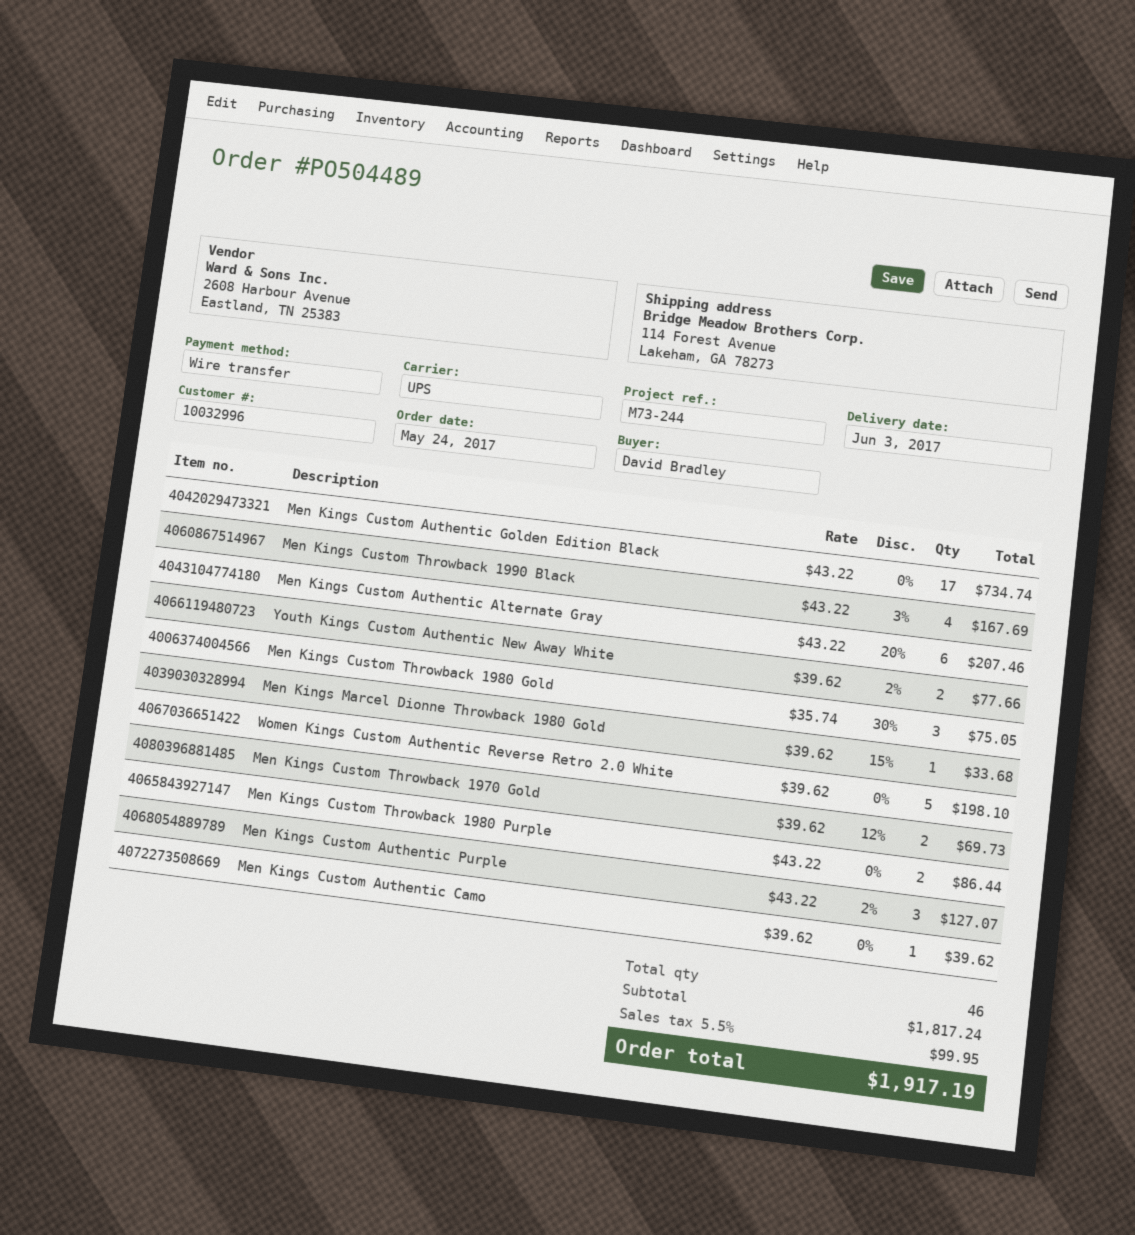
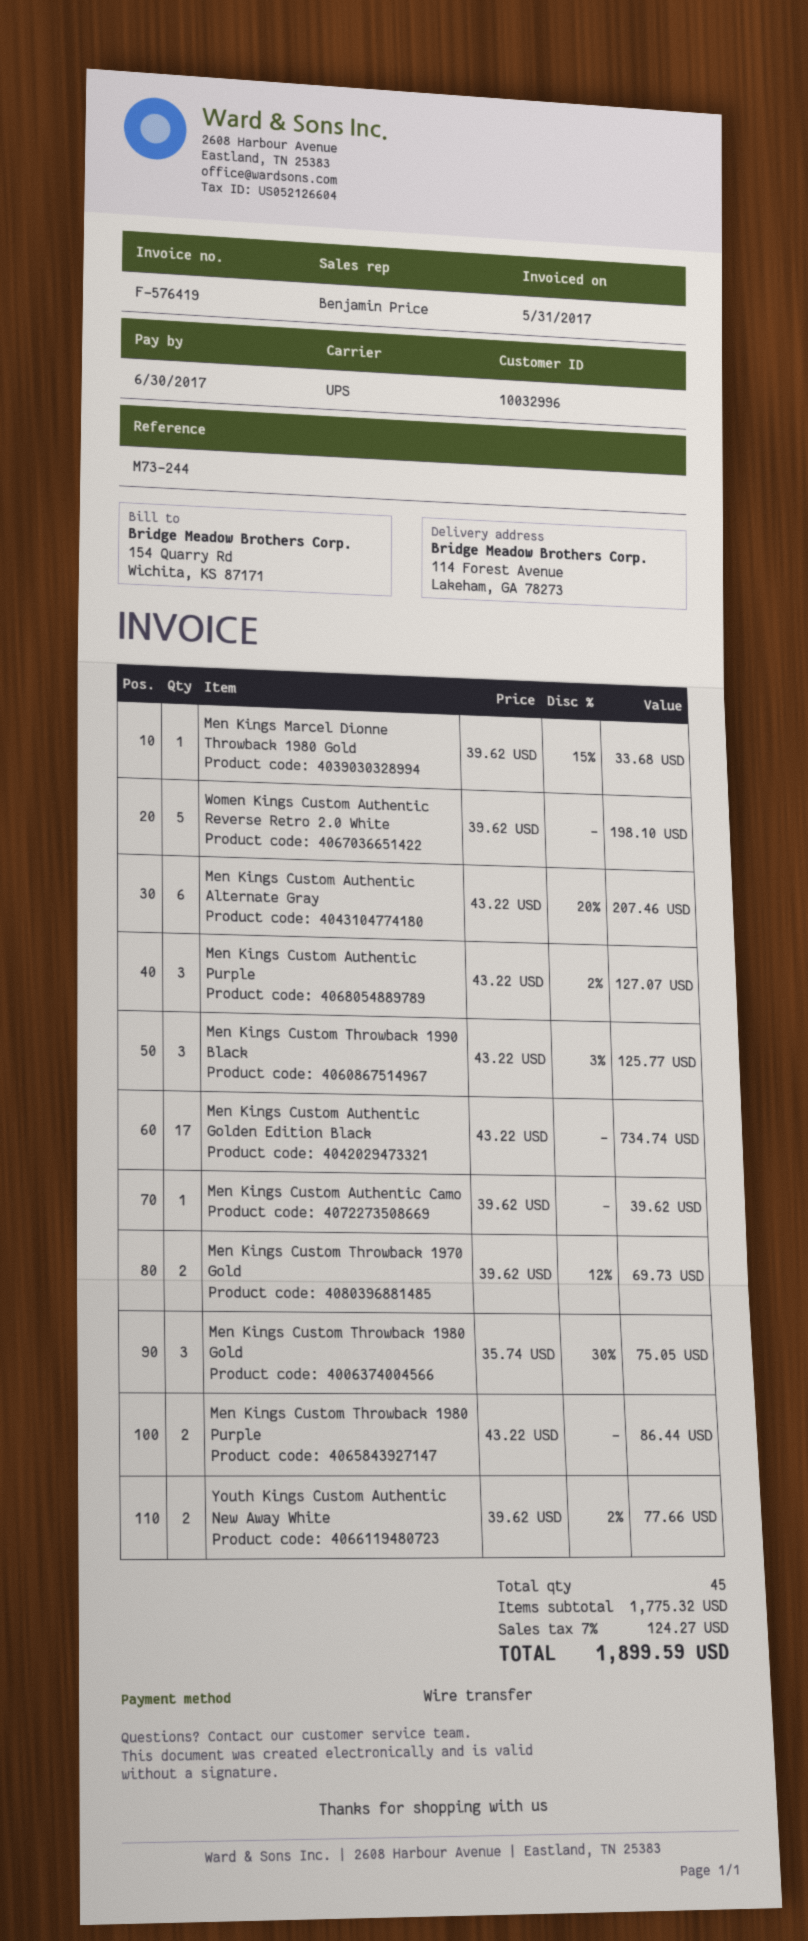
Men Kings Custom Throwback 1990 Black: 4 x 43.22 - 3% = 167.69 -> 3 x 43.22 - 3% = 125.77
total quantity: 46 -> 45
subtotal: 1817.24 -> 1775.32
tax: 5.5% = 99.95 -> 7% = 124.27
total: 1917.19 -> 1899.59

